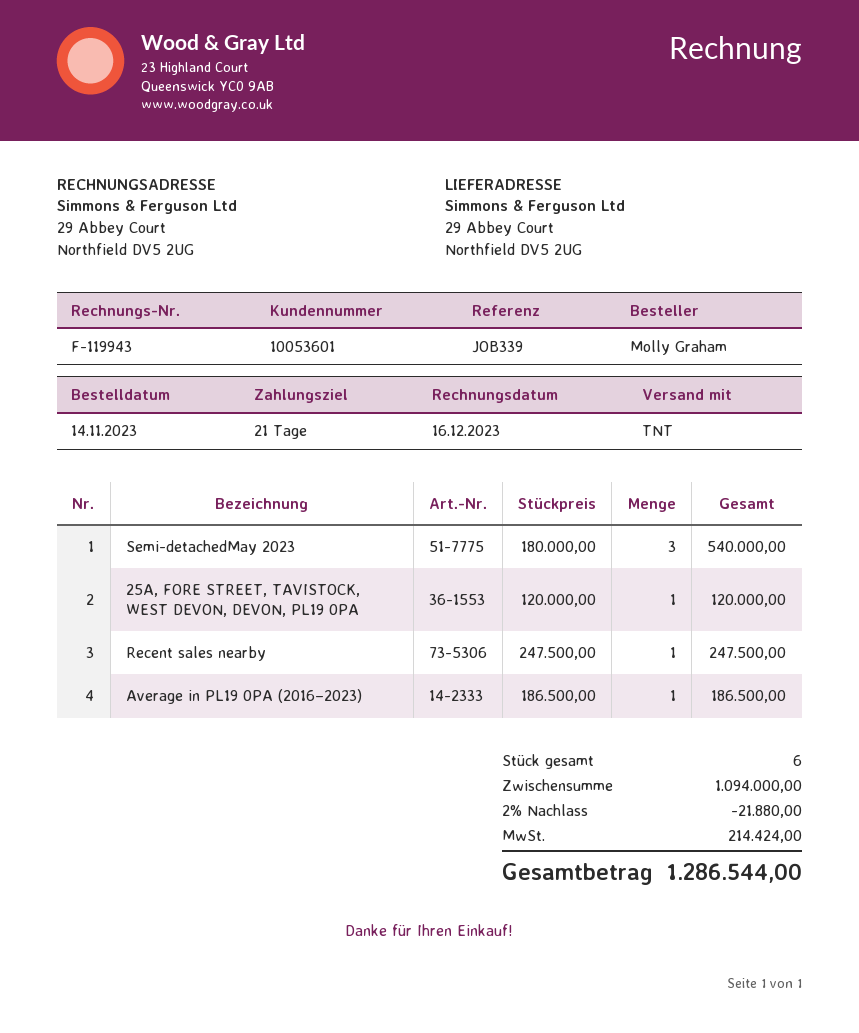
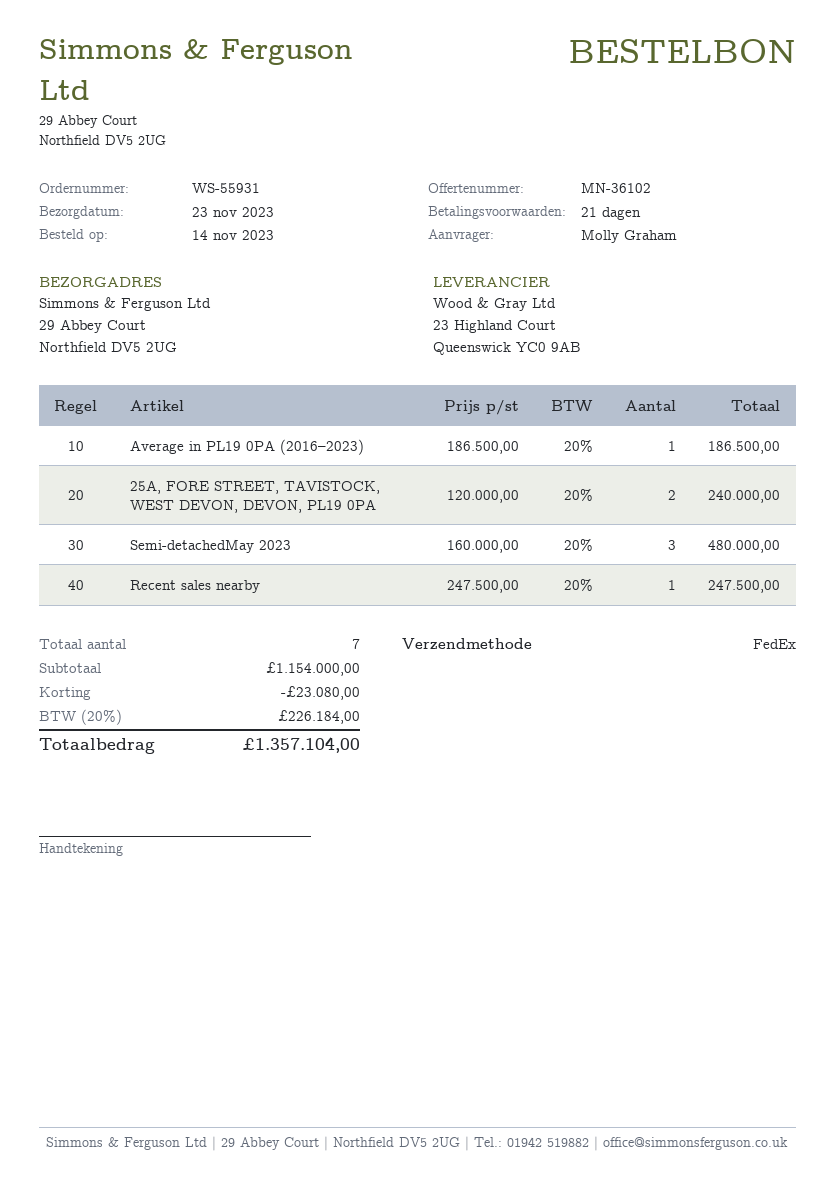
shipping method: TNT -> FedEx
Semi-detachedMay 2023: 3 x 180000.00 = 540000.00 -> 3 x 160000.00 = 480000.00
25A, FORE STREET, TAVISTOCK, WEST DEVON, DEVON, PL19 0PA: 1 x 120000.00 = 120000.00 -> 2 x 120000.00 = 240000.00
total quantity: 6 -> 7
subtotal: 1094000.00 -> 1154000.00
discount: 21880.00 -> 23080.00
tax: 214424.00 -> 226184.00
total: 1286544.00 -> 1357104.00

